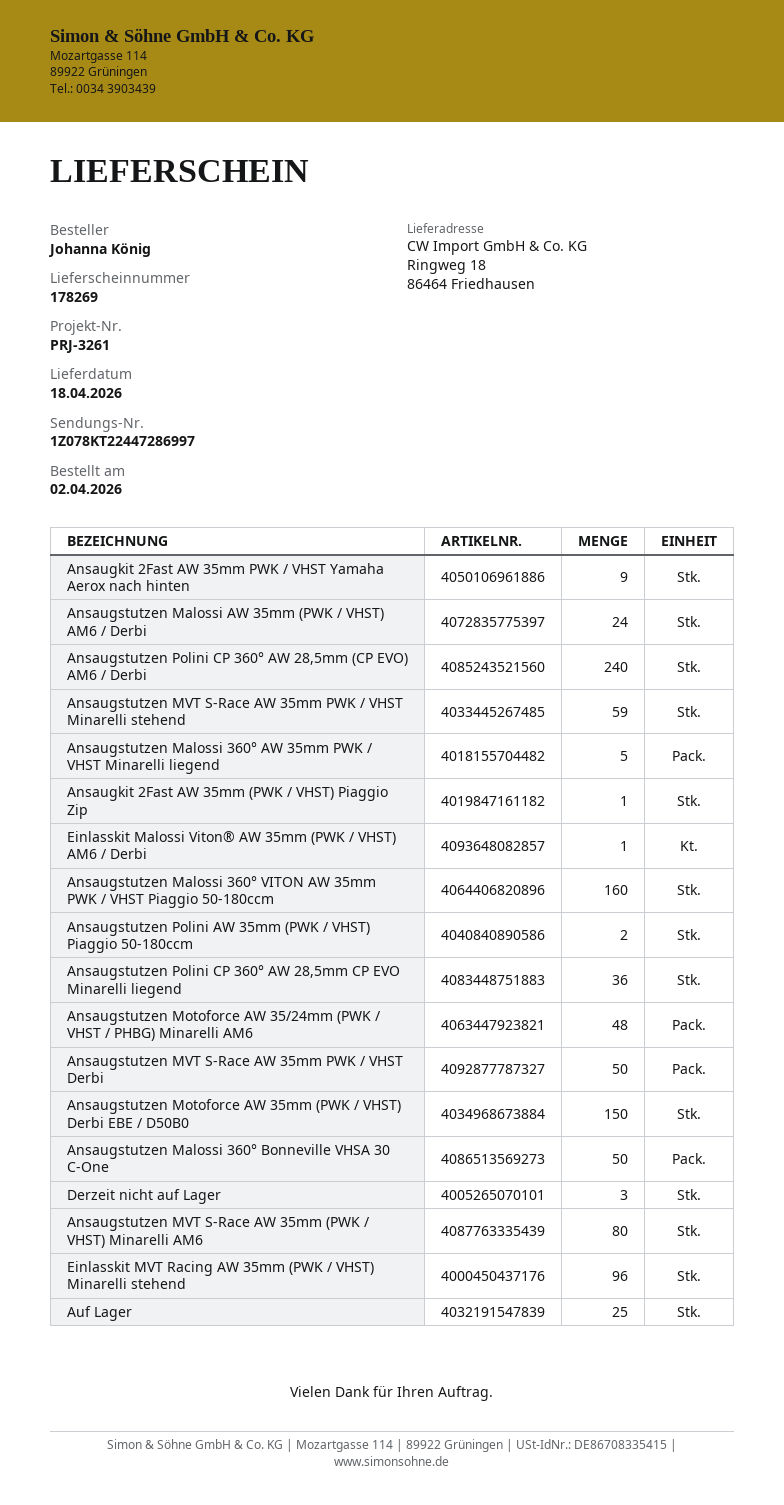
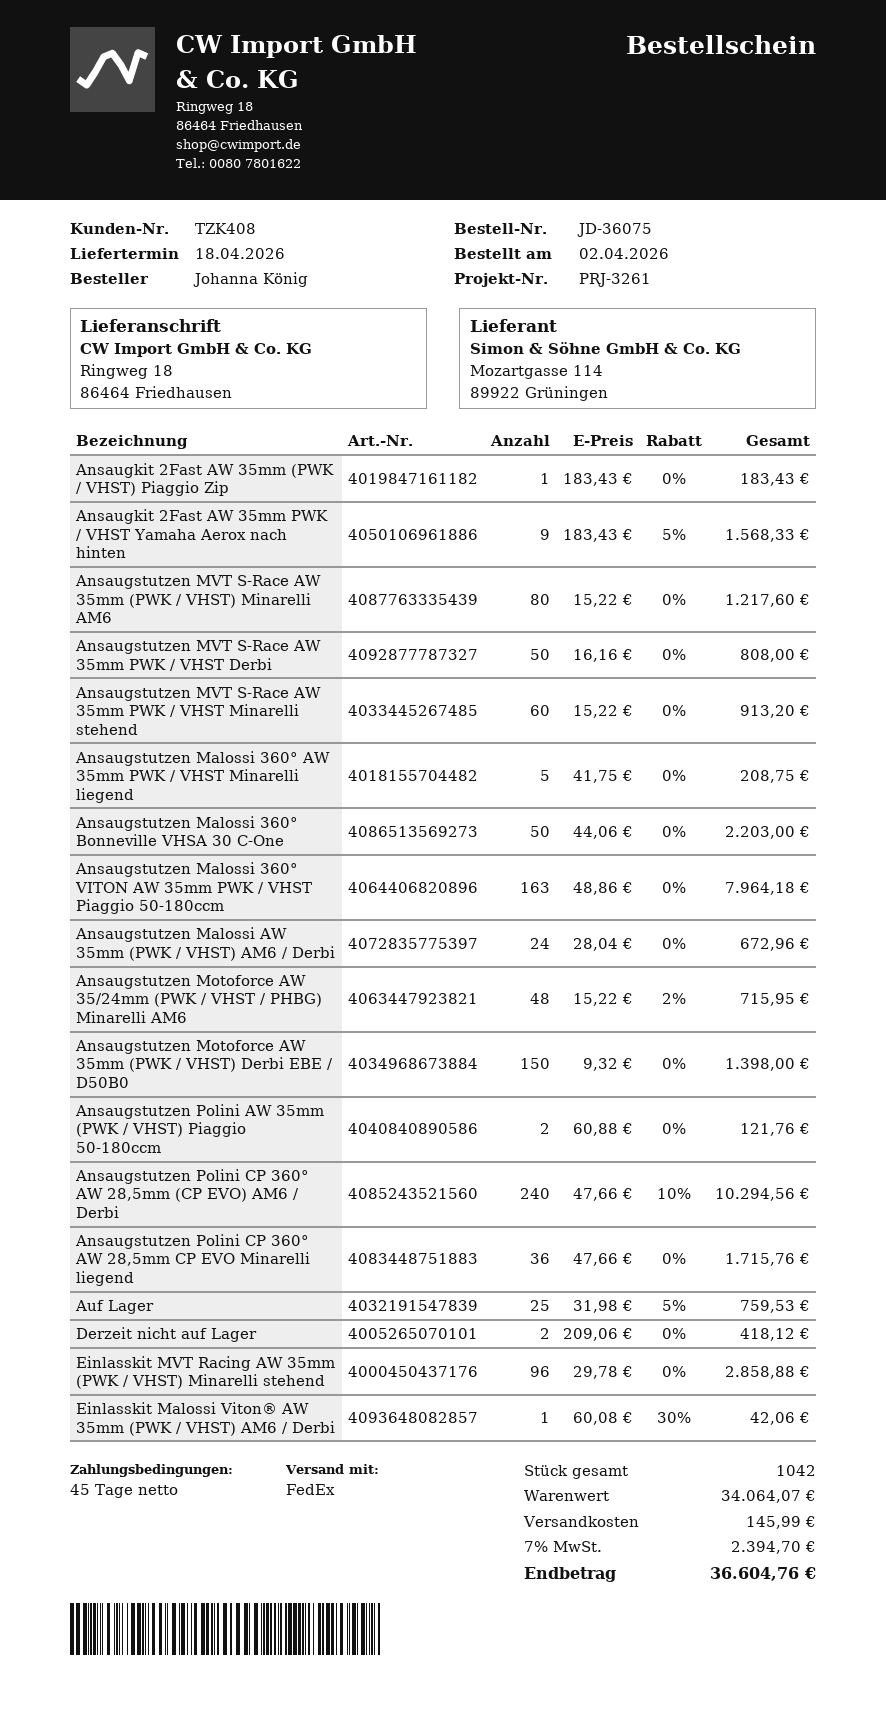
Ansaugstutzen MVT S-Race AW 35mm PWK / VHST Minarelli stehend: 59 -> 60
Ansaugstutzen Malossi 360° VITON AW 35mm PWK / VHST Piaggio 50-180ccm: 160 -> 163
Derzeit nicht auf Lager: 3 -> 2

